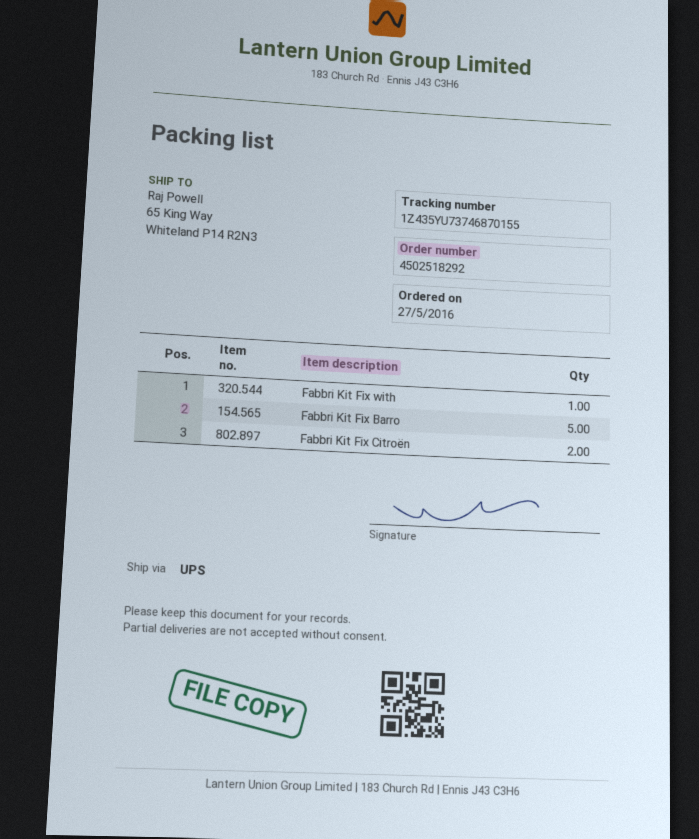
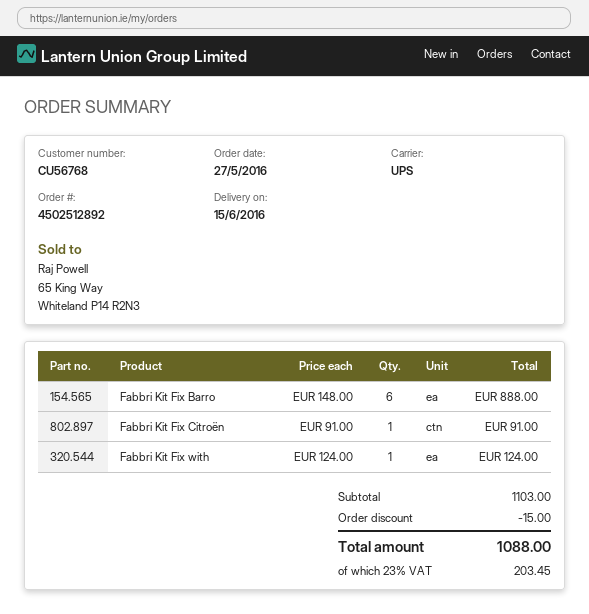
order number: 4502518292 -> 4502512892
Fabbri Kit Fix Barro: 5 -> 6
Fabbri Kit Fix Citroën: 2 -> 1

